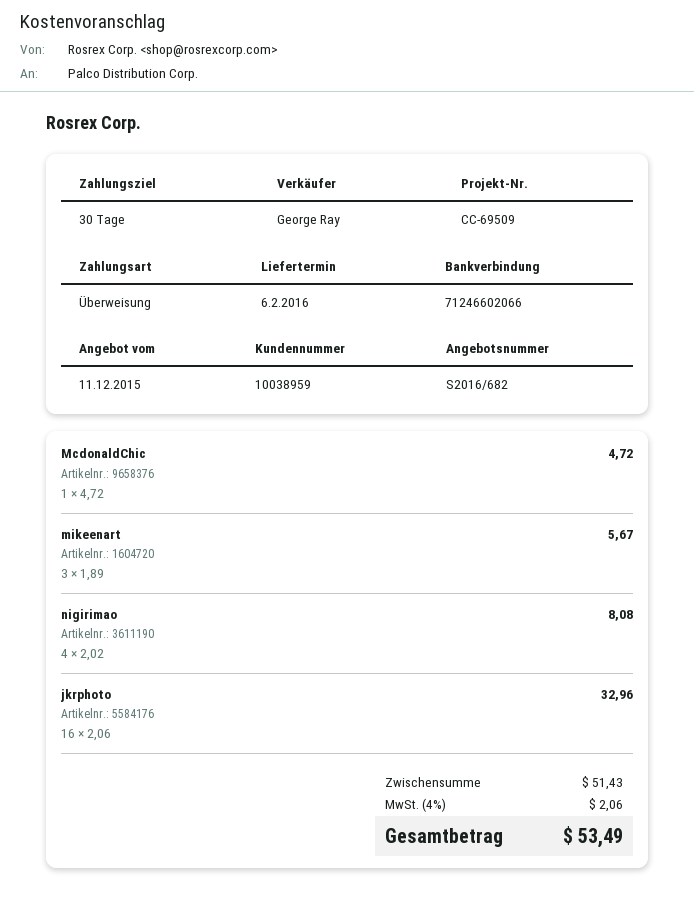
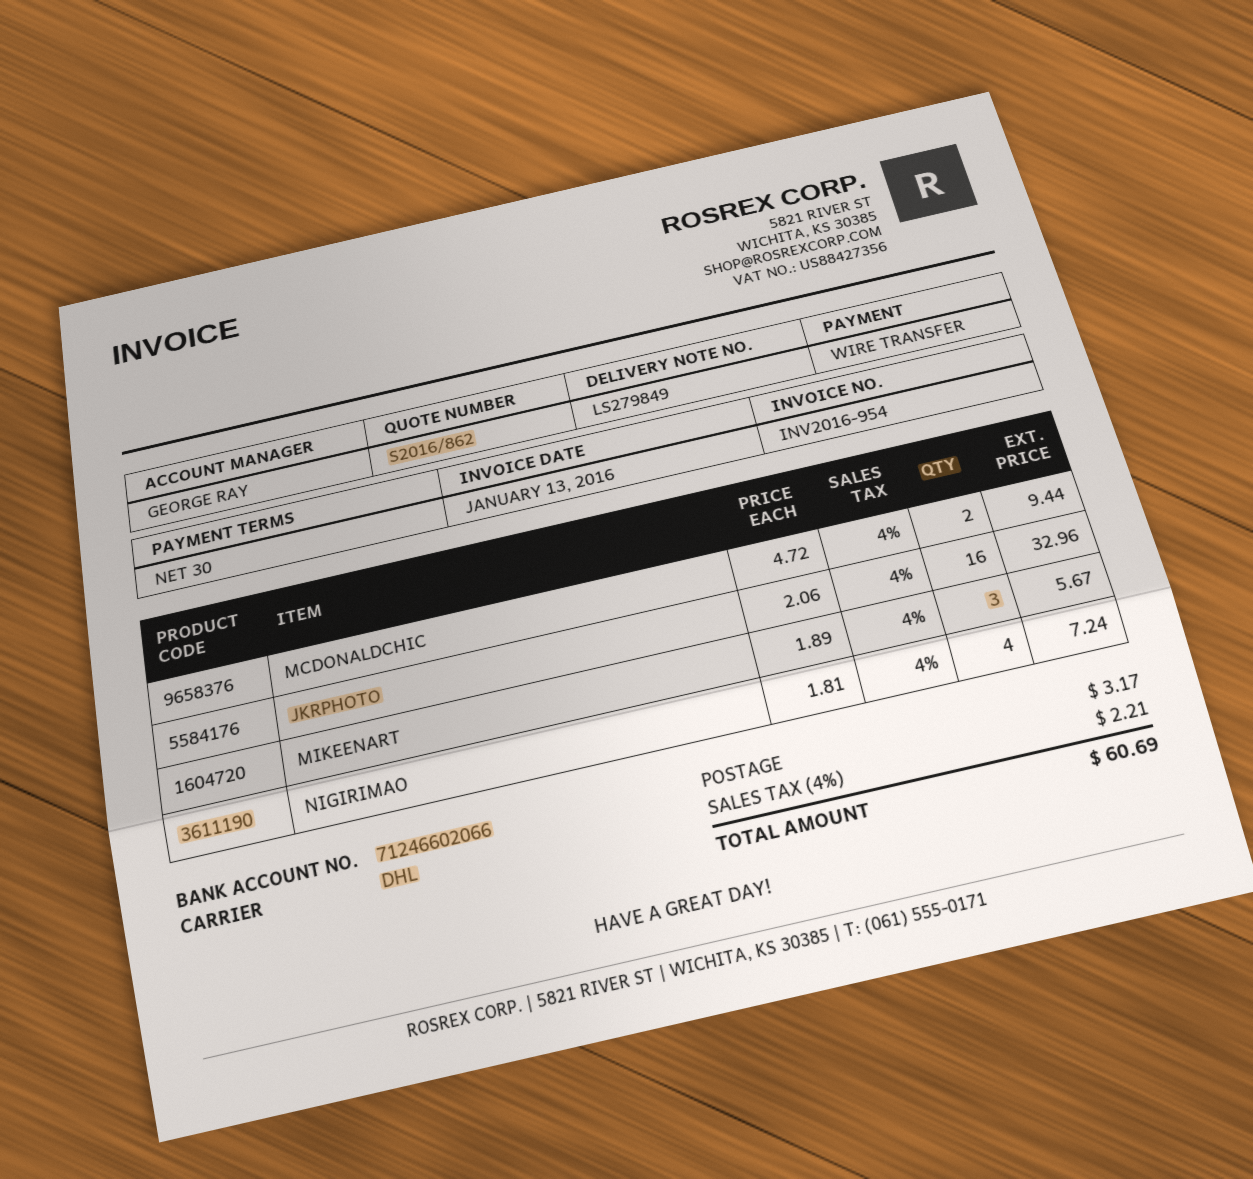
quote number: S2016/682 -> S2016/862
McdonaldChic: 1 x 4.72 = 4.72 -> 2 x 4.72 = 9.44
nigirimao: 4 x 2.02 = 8.08 -> 4 x 1.81 = 7.24
shipping: none -> 3.17
tax: 4% = 2.06 -> 4% = 2.21
total: 53.49 -> 60.69

